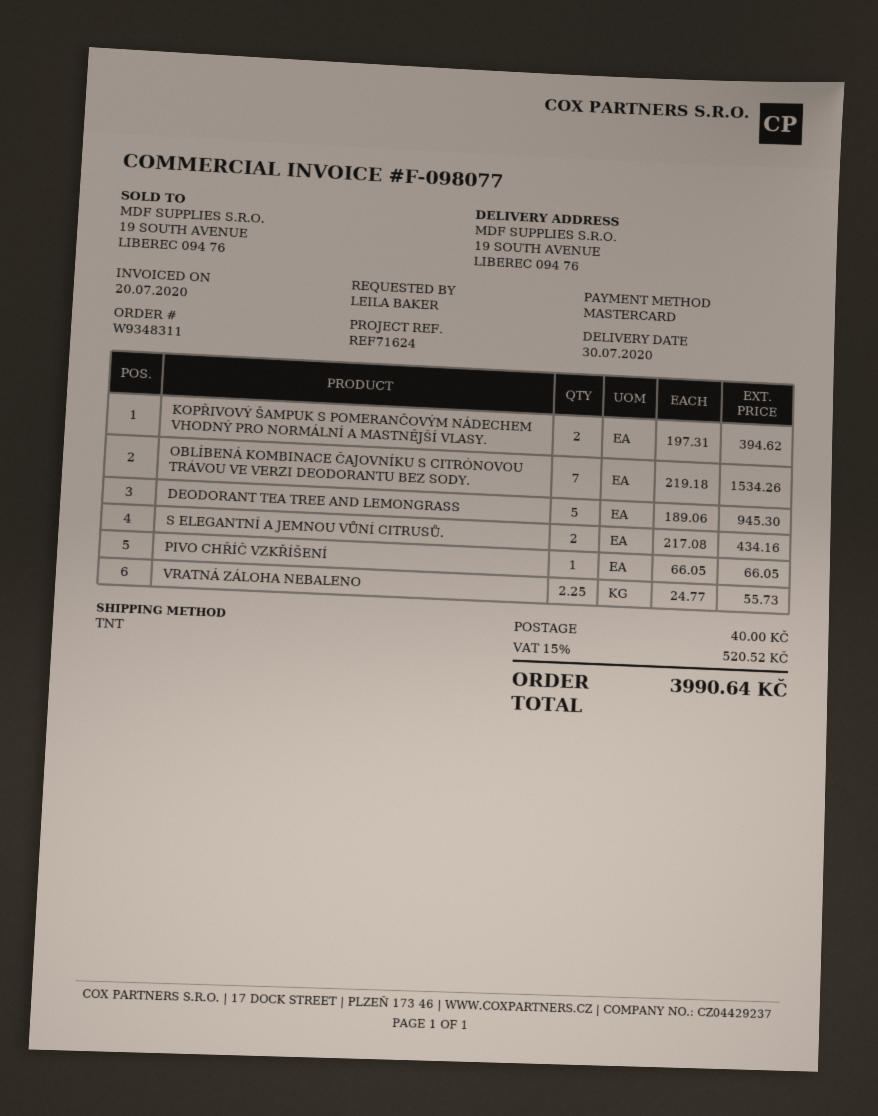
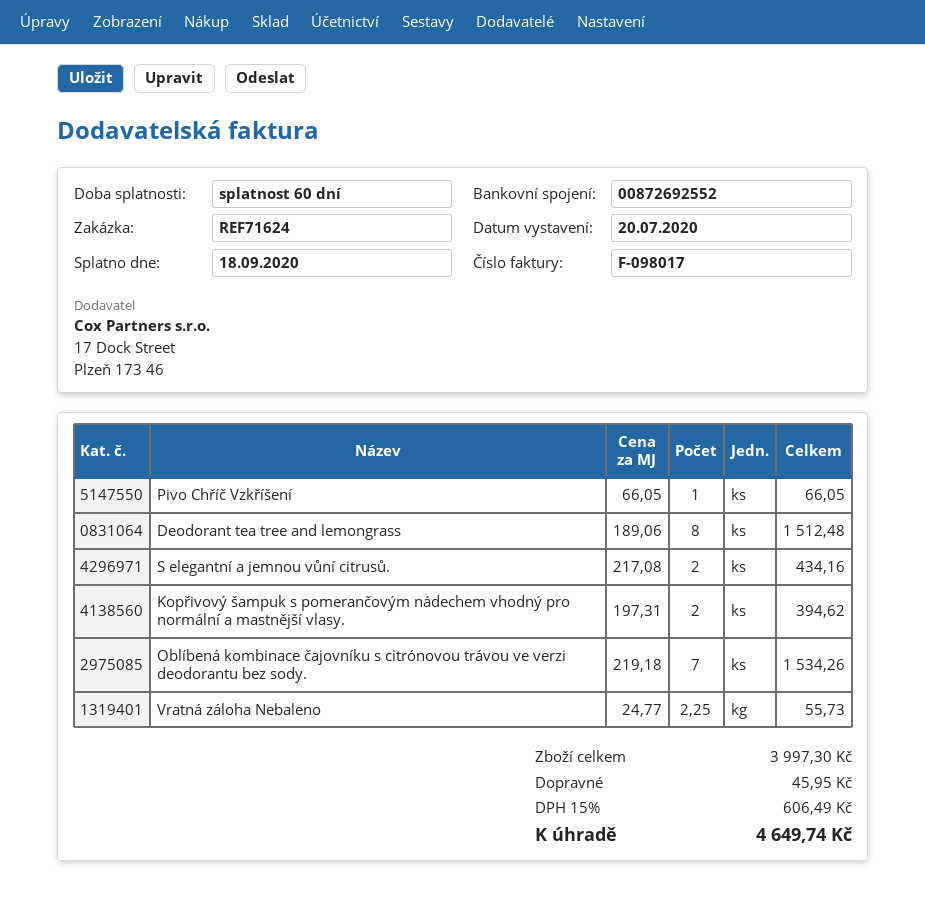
invoice number: F-098077 -> F-098017
DEODORANT TEA TREE AND LEMONGRASS: 5 x 189.06 = 945.30 -> 8 x 189.06 = 1512.48
shipping: 40.00 -> 45.95
tax: 15% = 520.52 -> 15% = 606.49
total: 3990.64 -> 4649.74

